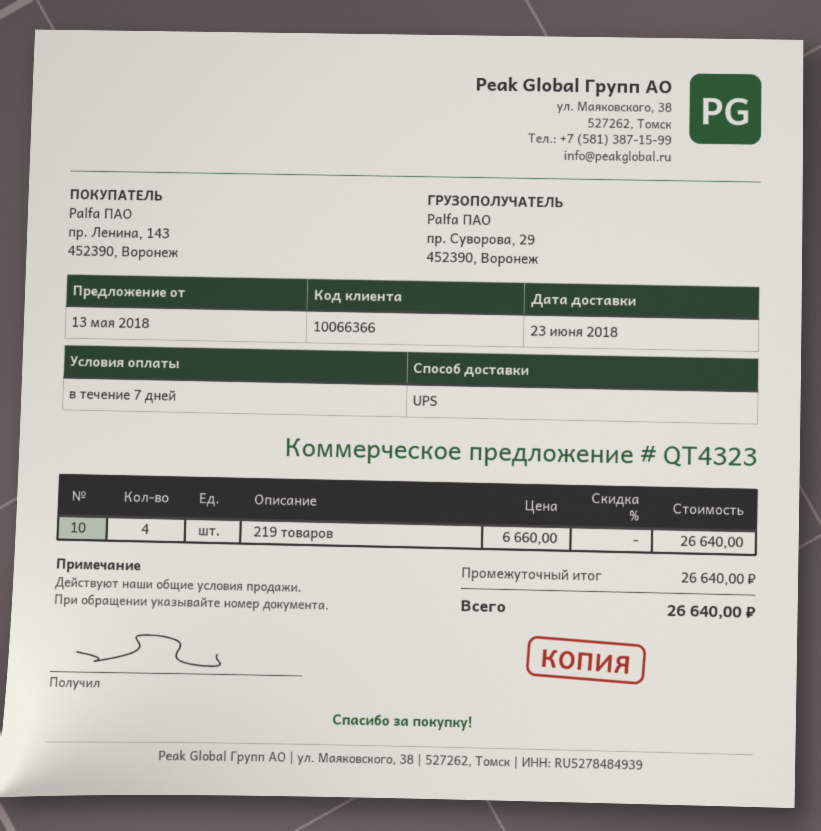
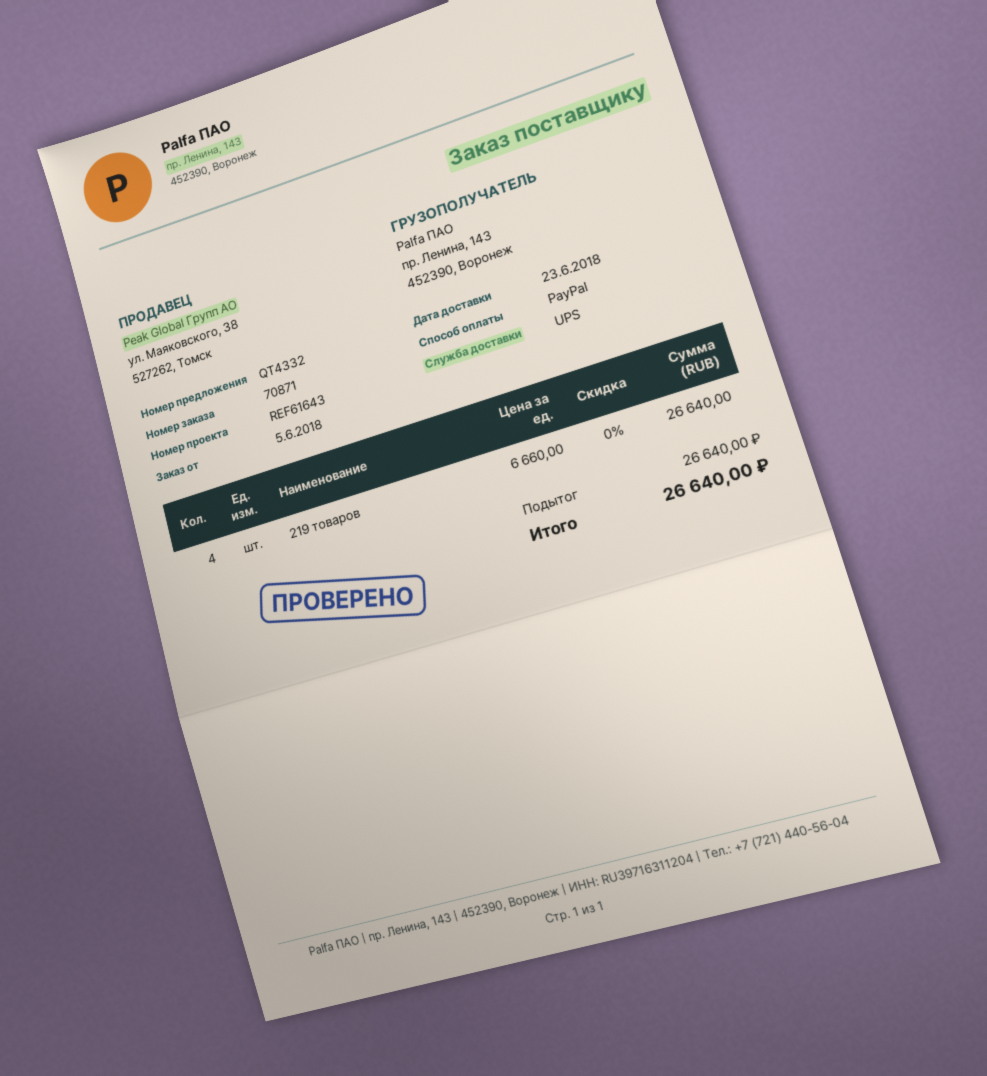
quote number: QT4323 -> QT4332
ship to: пр. Суворова, 29, 452390, Воронеж -> пр. Ленина, 143, 452390, Воронеж

